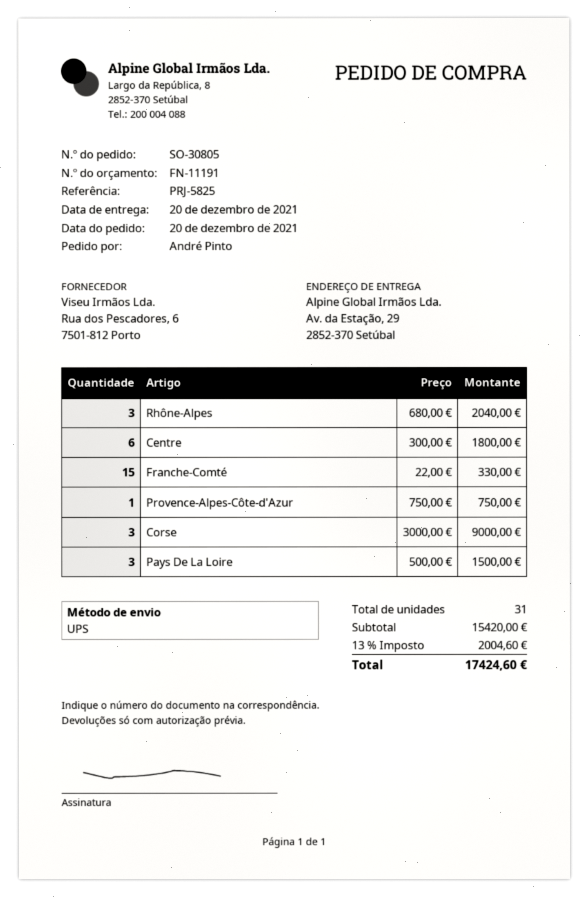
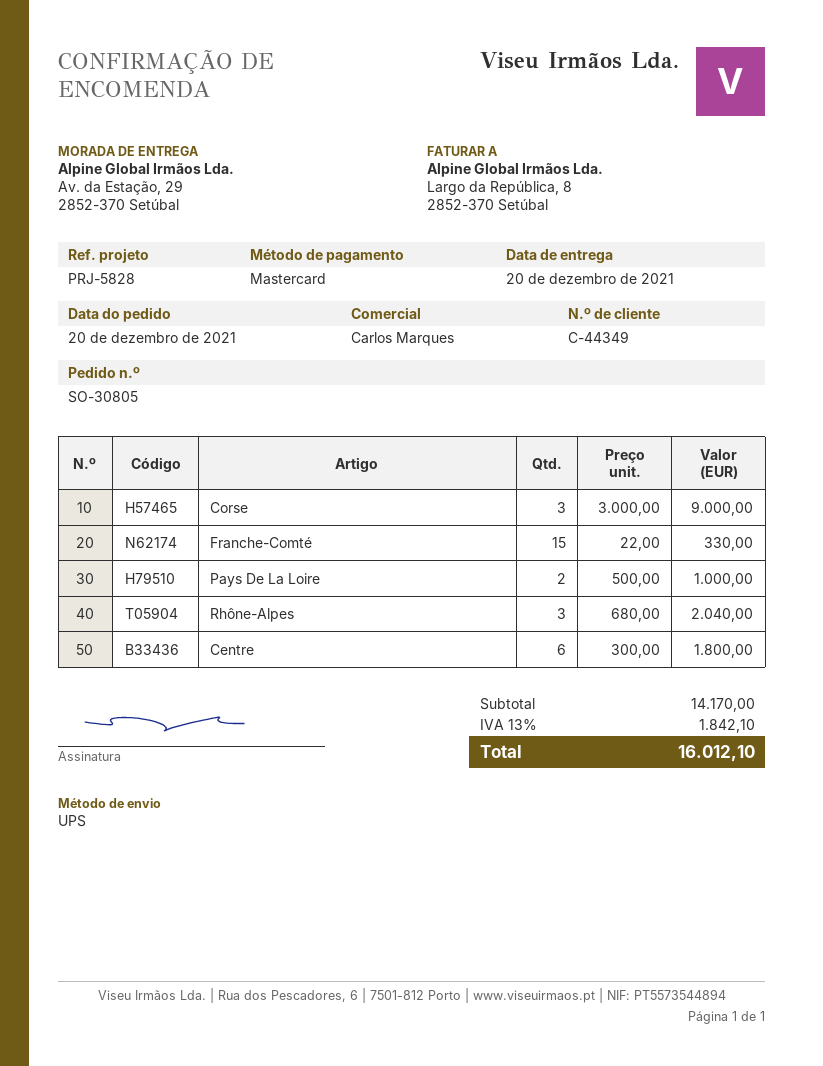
reference: PRJ-5825 -> PRJ-5828
Provence-Alpes-Côte-d'Azur: 1 x 750.00 = 750.00 -> none
Pays De La Loire: 3 x 500.00 = 1500.00 -> 2 x 500.00 = 1000.00
subtotal: 15420.00 -> 14170.00
tax: 13% = 2004.60 -> 13% = 1842.10
total: 17424.60 -> 16012.10

